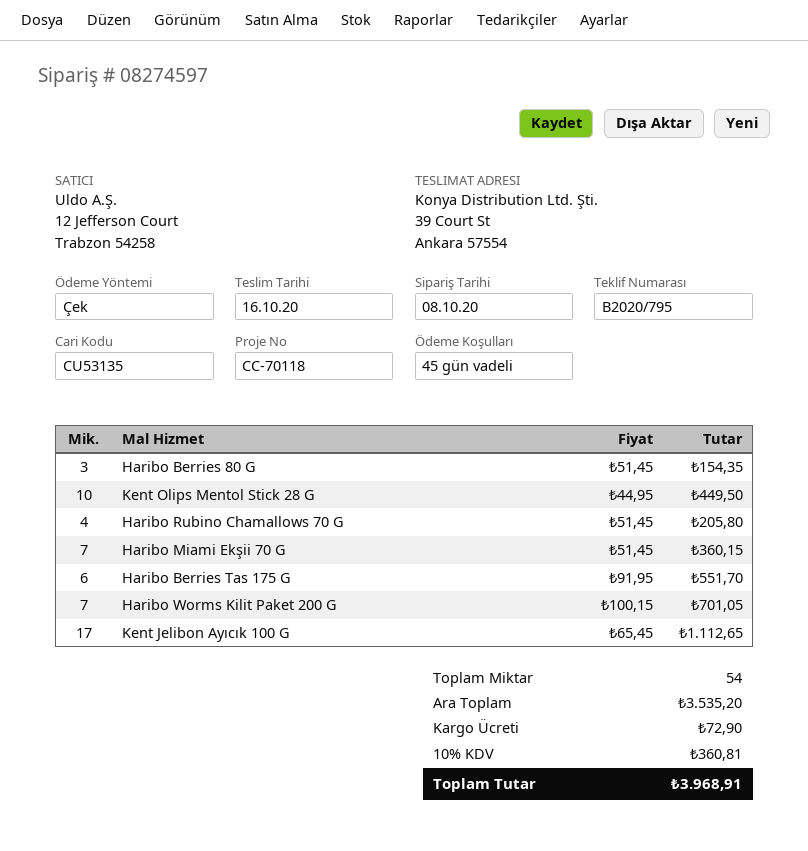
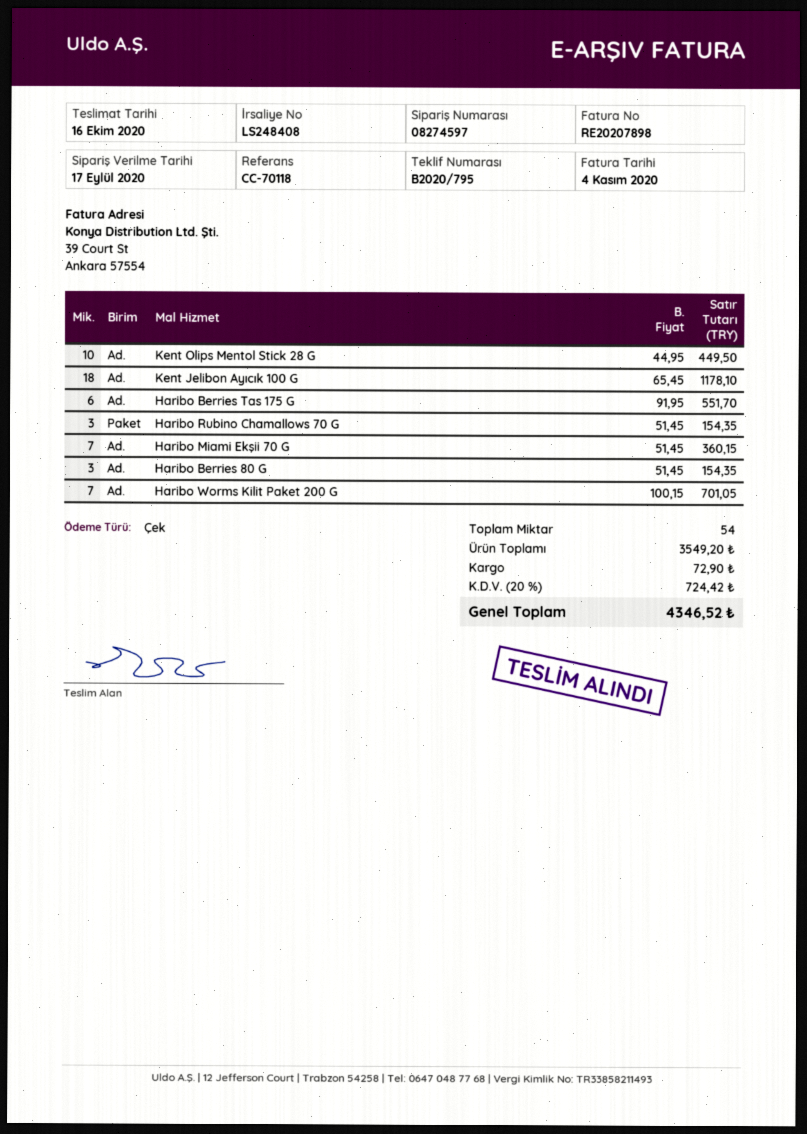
order date: 2020-10-08 -> 2020-09-17
Haribo Rubino Chamallows 70 G: 4 x 51.45 = 205.80 -> 3 x 51.45 = 154.35
Kent Jelibon Ayıcık 100 G: 17 x 65.45 = 1112.65 -> 18 x 65.45 = 1178.10
subtotal: 3535.20 -> 3549.20
tax: 10% = 360.81 -> 20% = 724.42
total: 3968.91 -> 4346.52

